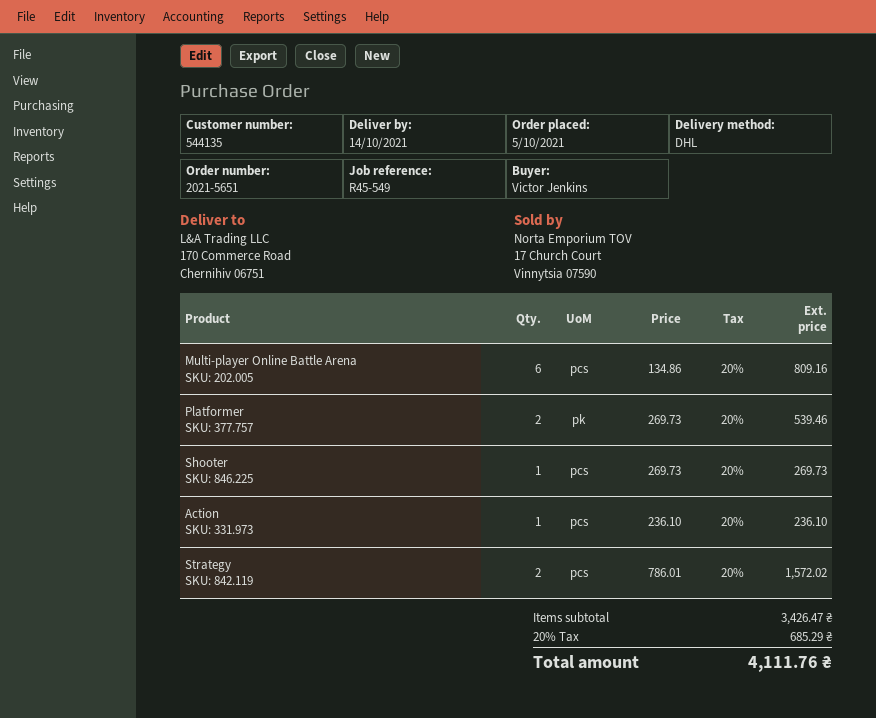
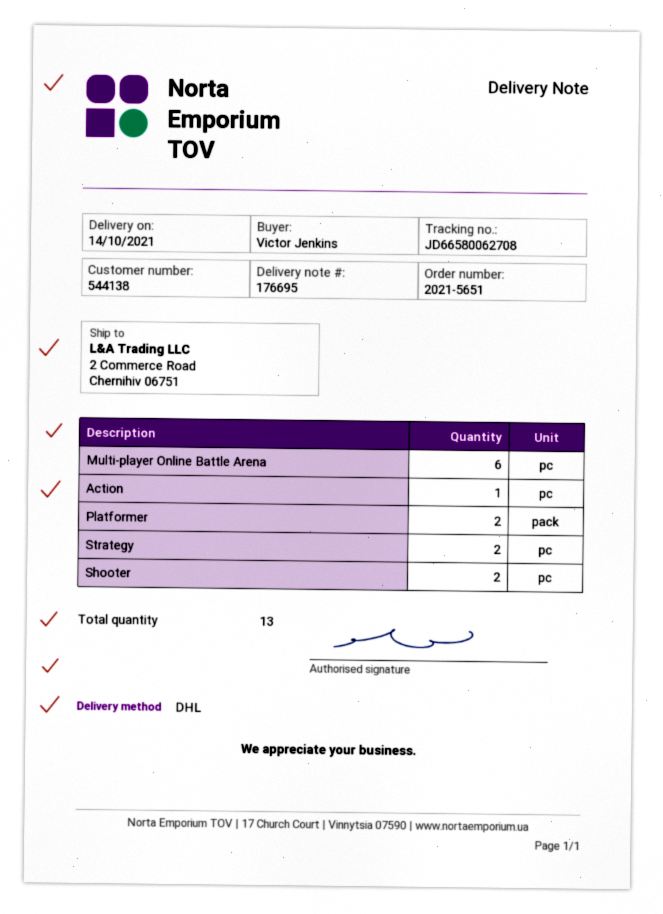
customer number: 544135 -> 544138
ship to: 170 Commerce Road, Chernihiv 06751 -> 2 Commerce Road, Chernihiv 06751
Shooter: 1 -> 2

